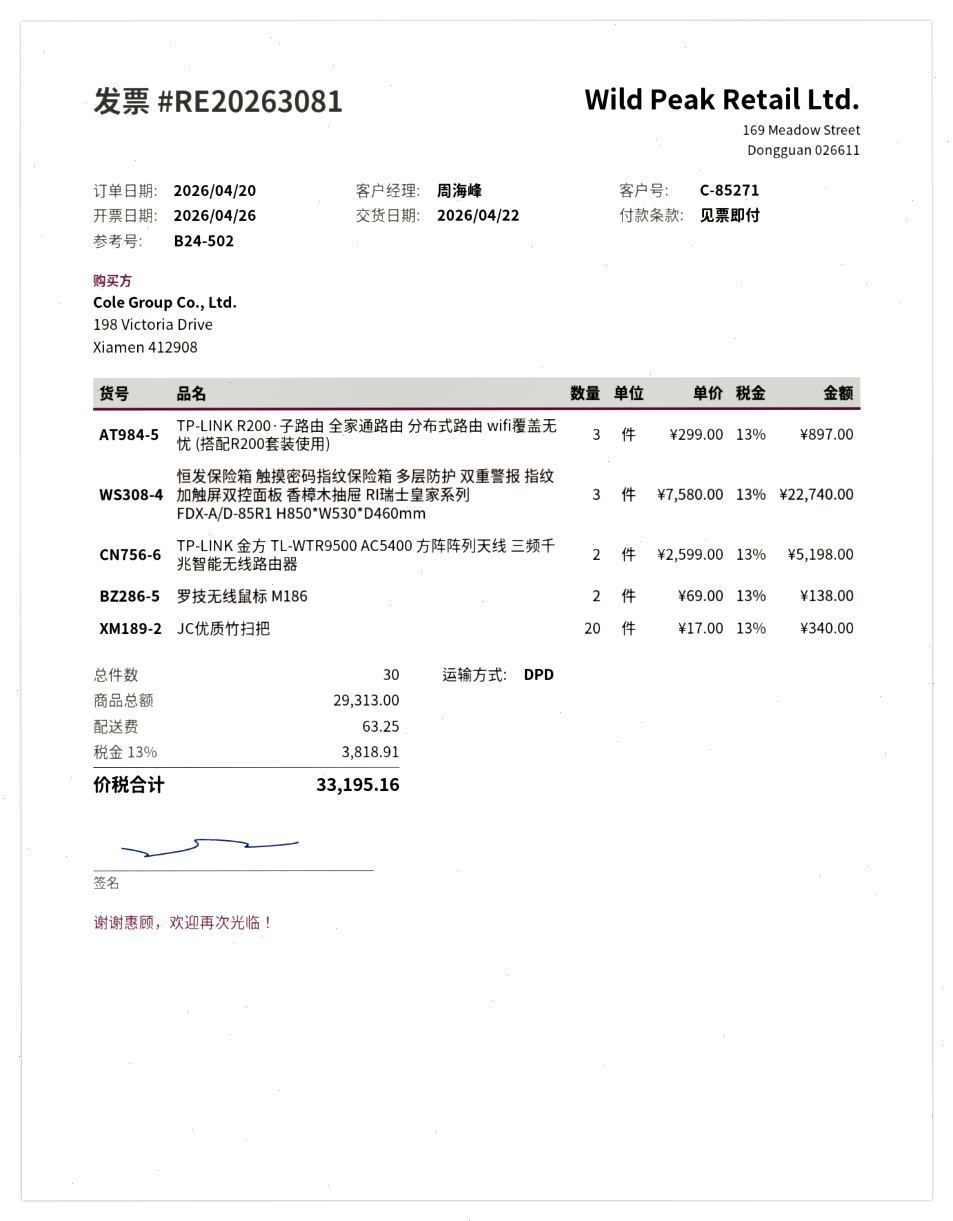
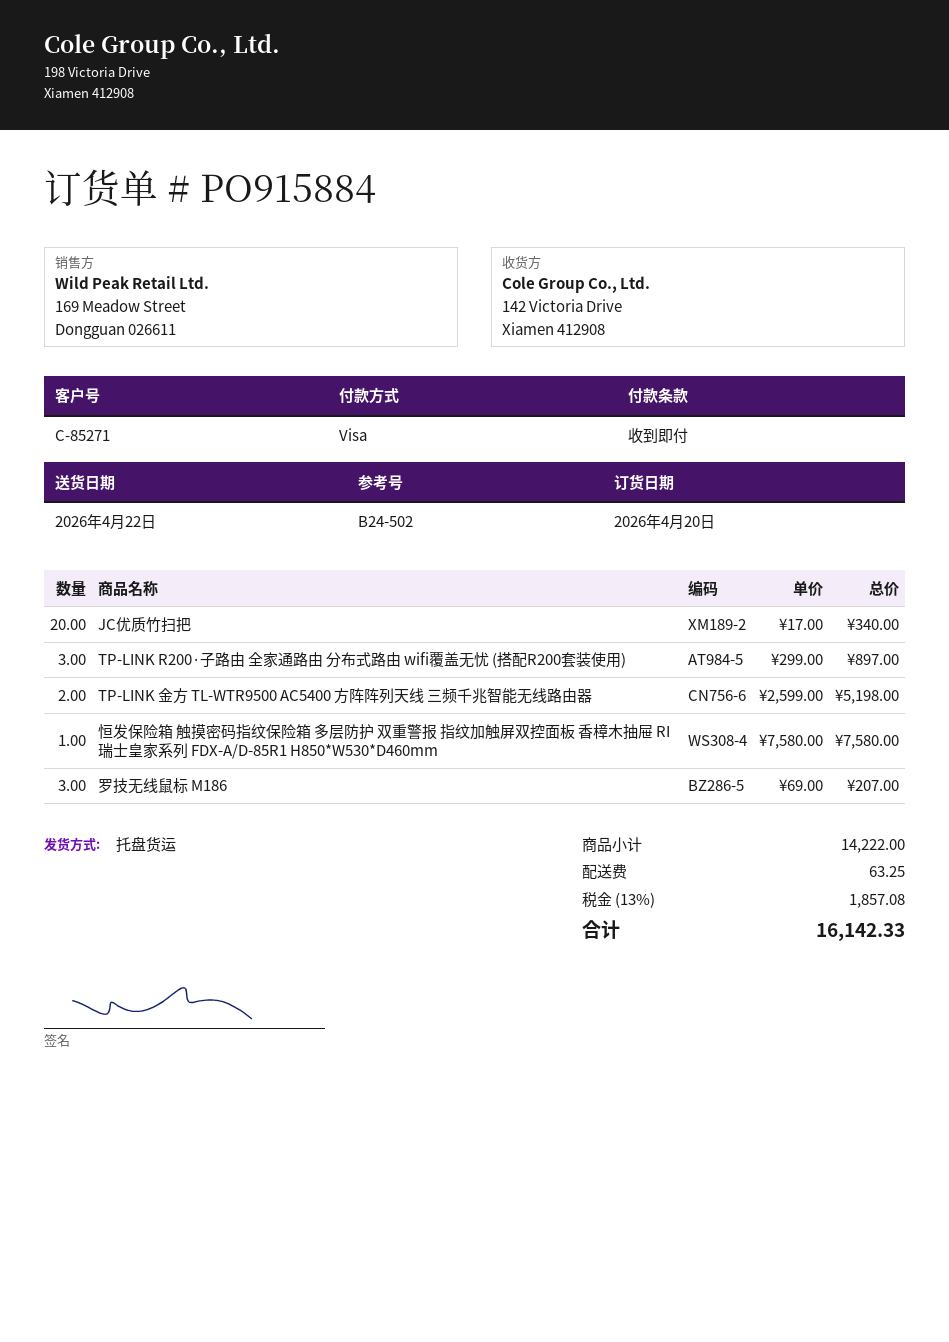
shipping method: DPD -> pallet freight
恒发保险箱 触摸密码指纹保险箱 多层防护 双重警报 指纹加触屏双控面板 香樟木抽屉 RI瑞士皇家系列 FDX-A/D-85R1 H850*W530*D460mm: 3 x 7580.00 = 22740.00 -> 1 x 7580.00 = 7580.00
罗技无线鼠标 M186: 2 x 69.00 = 138.00 -> 3 x 69.00 = 207.00
subtotal: 29313.00 -> 14222.00
tax: 13% = 3818.91 -> 13% = 1857.08
total: 33195.16 -> 16142.33

